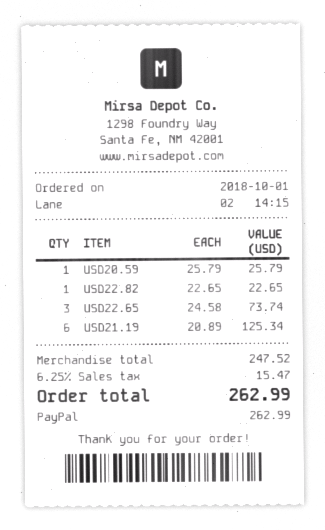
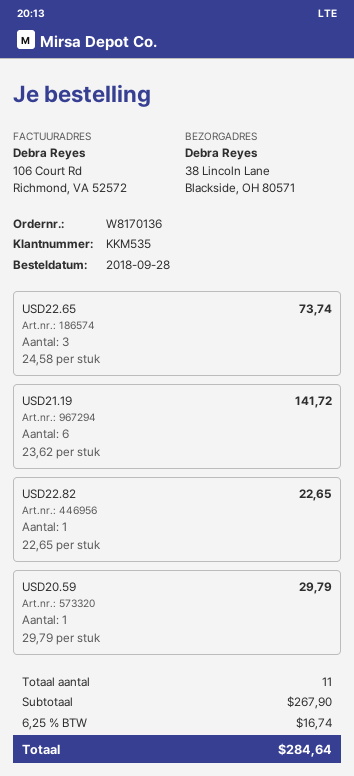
order date: 2018-10-01 -> 2018-09-28
USD20.59: 1 x 25.79 = 25.79 -> 1 x 29.79 = 29.79
USD21.19: 6 x 20.89 = 125.34 -> 6 x 23.62 = 141.72
subtotal: 247.52 -> 267.90
tax: 6.25% = 15.47 -> 6.25% = 16.74
total: 262.99 -> 284.64

